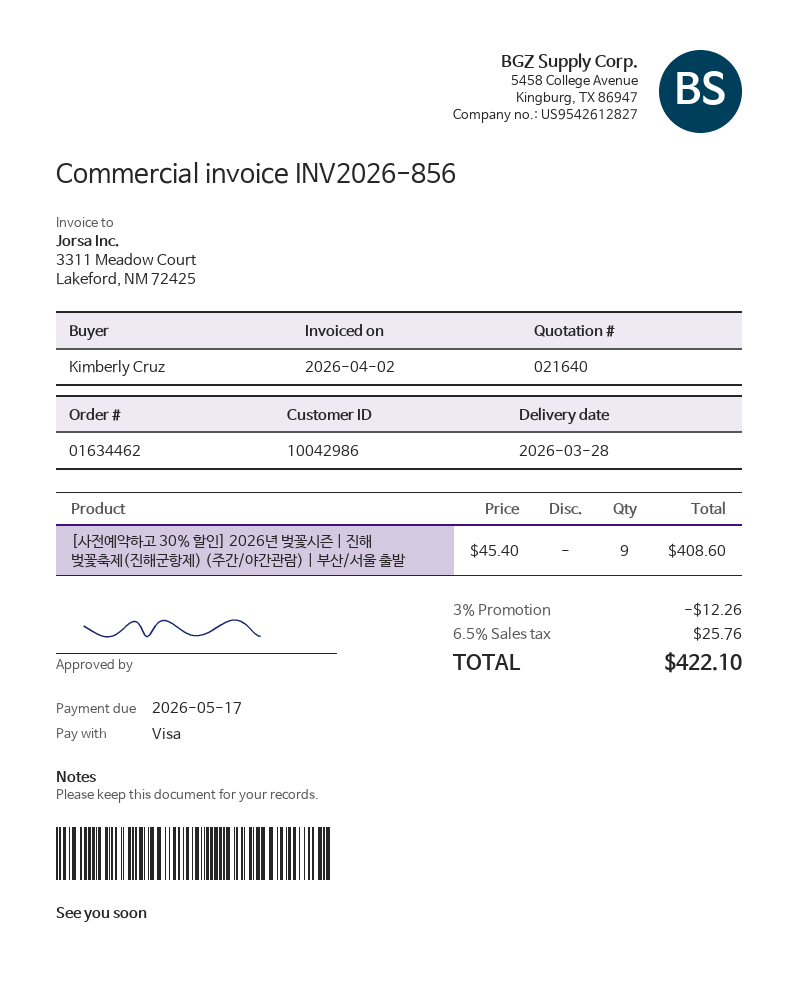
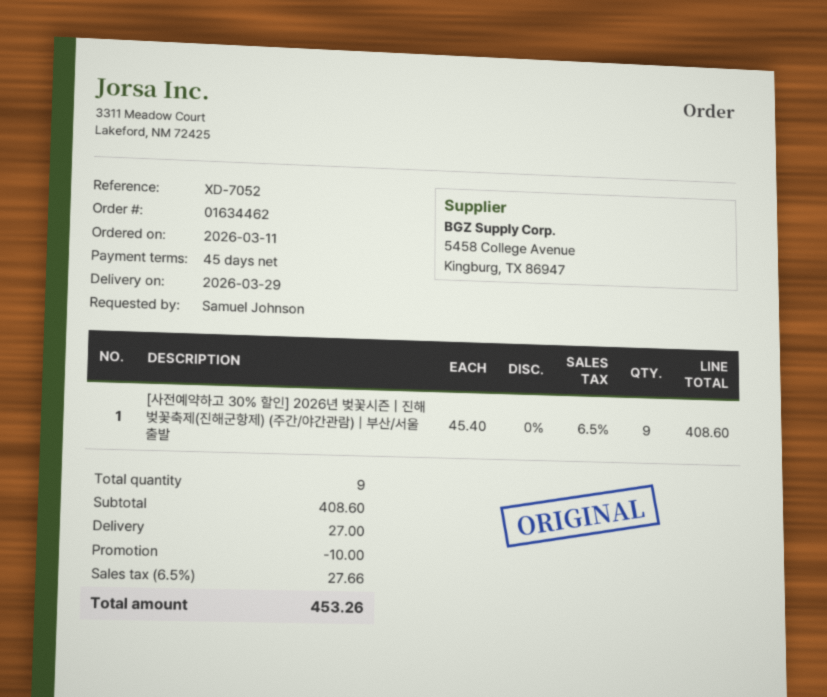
delivery date: 2026-03-28 -> 2026-03-29
ordered by: Kimberly Cruz -> Samuel Johnson
discount: 12.26 -> 10.00
shipping: none -> 27.00
tax: 6.5% = 25.76 -> 6.5% = 27.66
total: 422.10 -> 453.26

